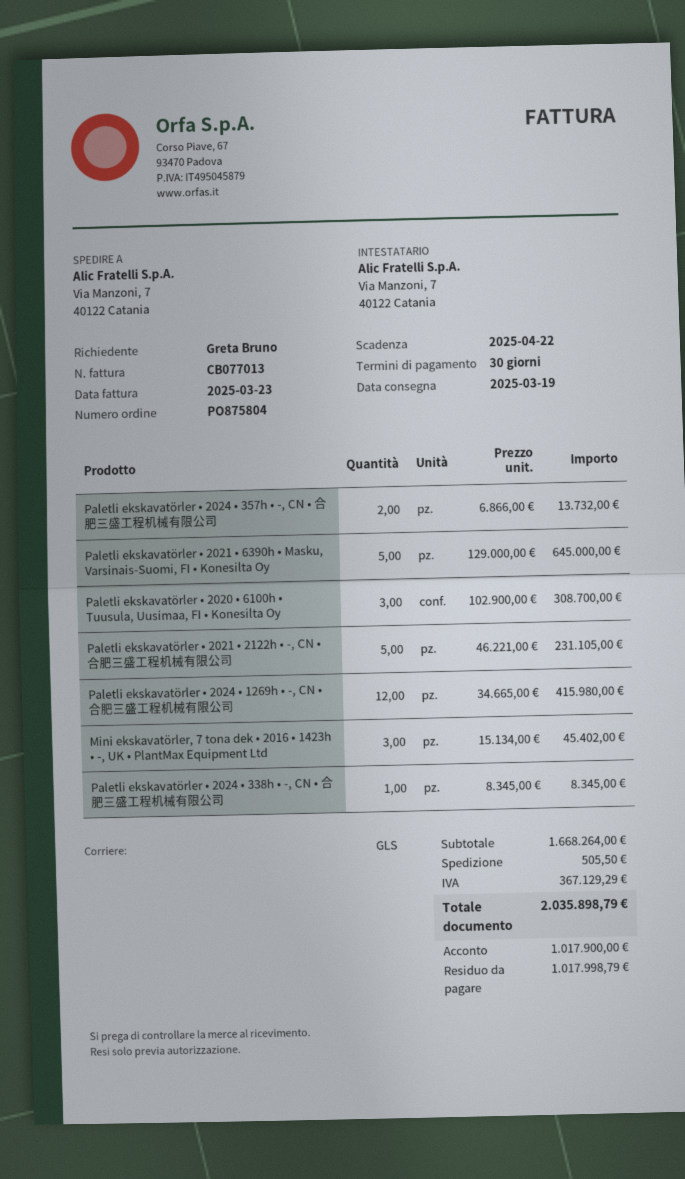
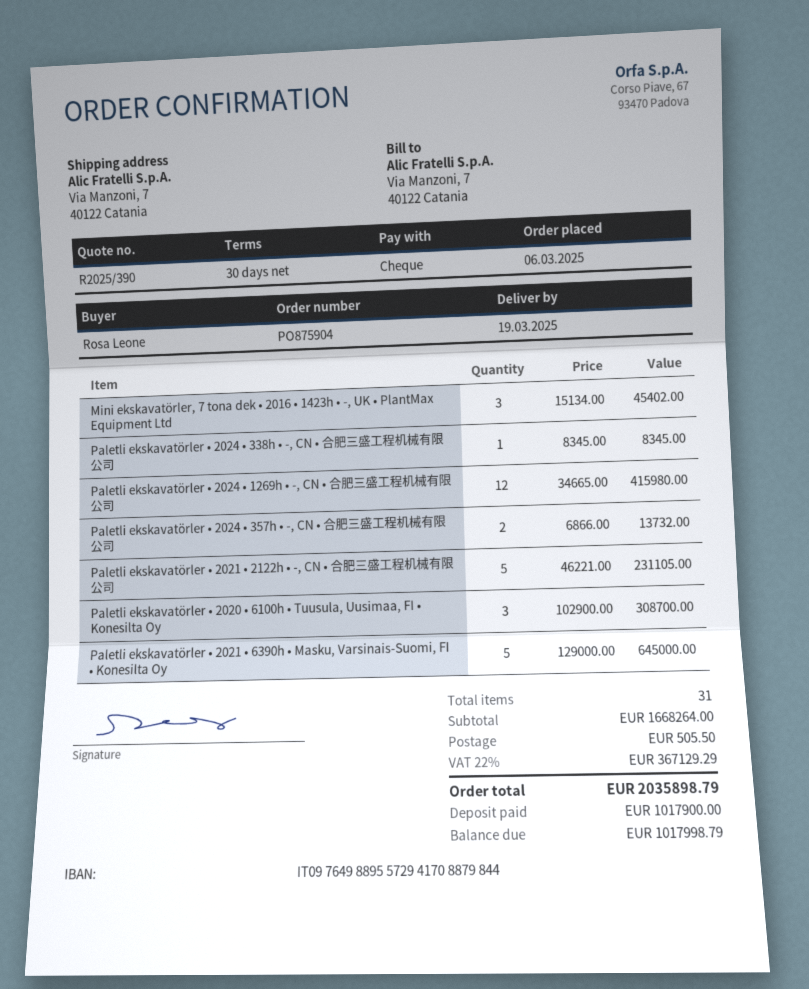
order number: PO875804 -> PO875904
ordered by: Greta Bruno -> Rosa Leone

